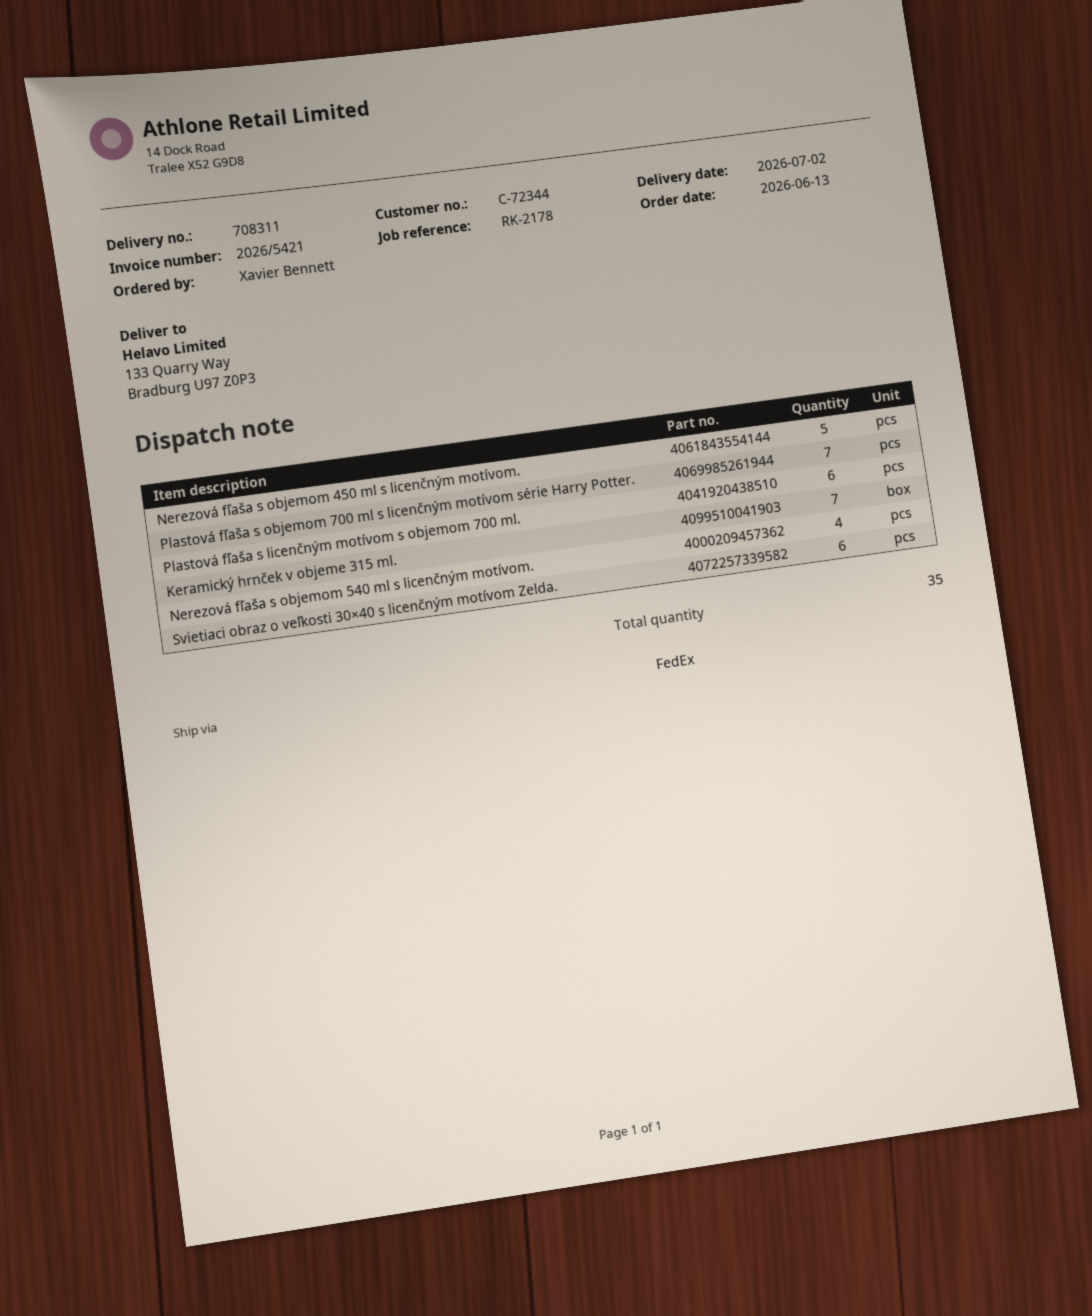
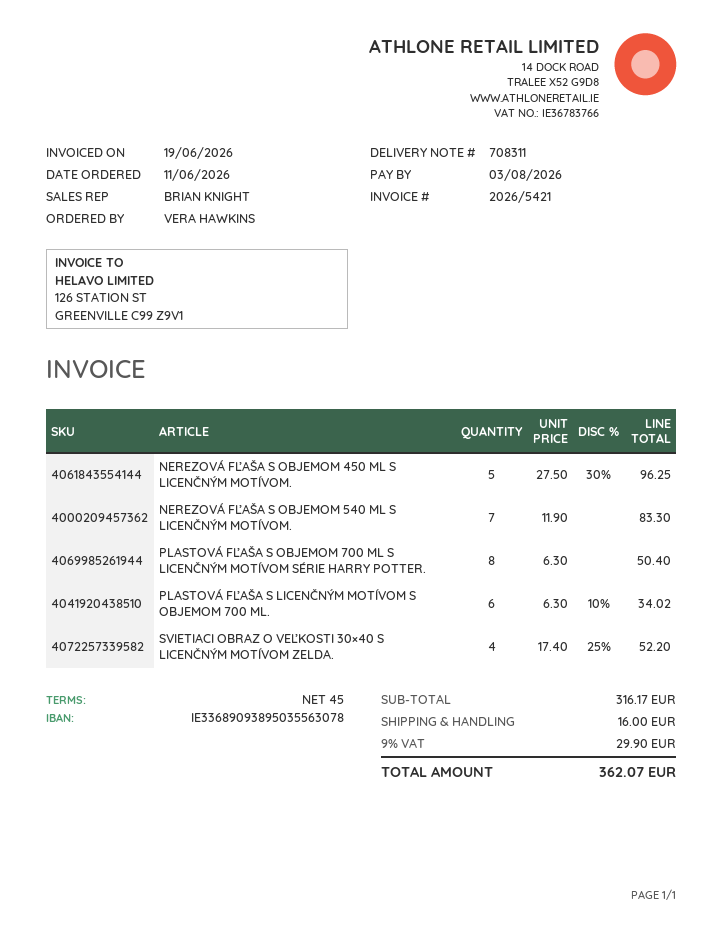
order date: 2026-06-13 -> 2026-06-11
ordered by: Xavier Bennett -> VERA HAWKINS
Plastová fľaša s objemom 700 ml s licenčným motívom série Harry Potter.: 7 -> 8
Keramický hrnček v objeme 315 ml.: 7 -> none
Nerezová fľaša s objemom 540 ml s licenčným motívom.: 4 -> 7
Svietiaci obraz o veľkosti 30×40 s licenčným motívom Zelda.: 6 -> 4

